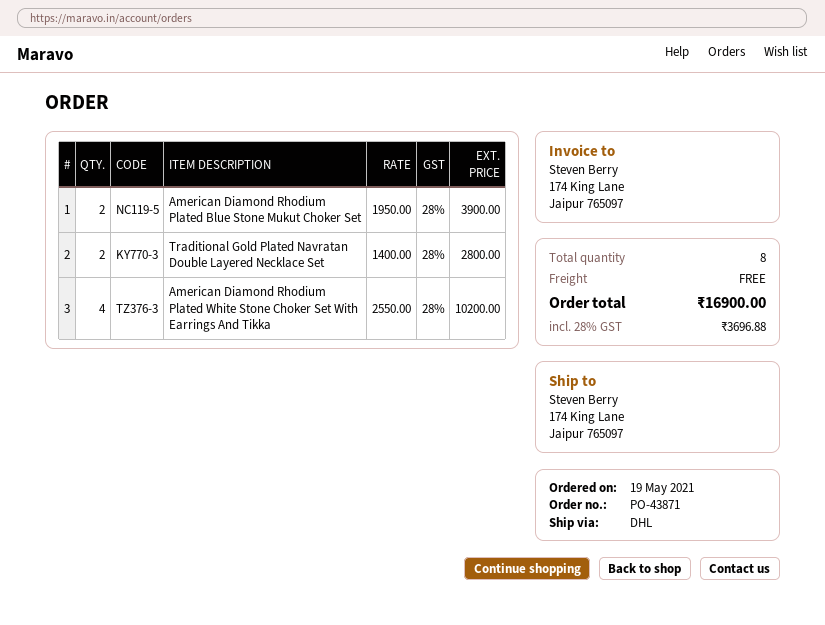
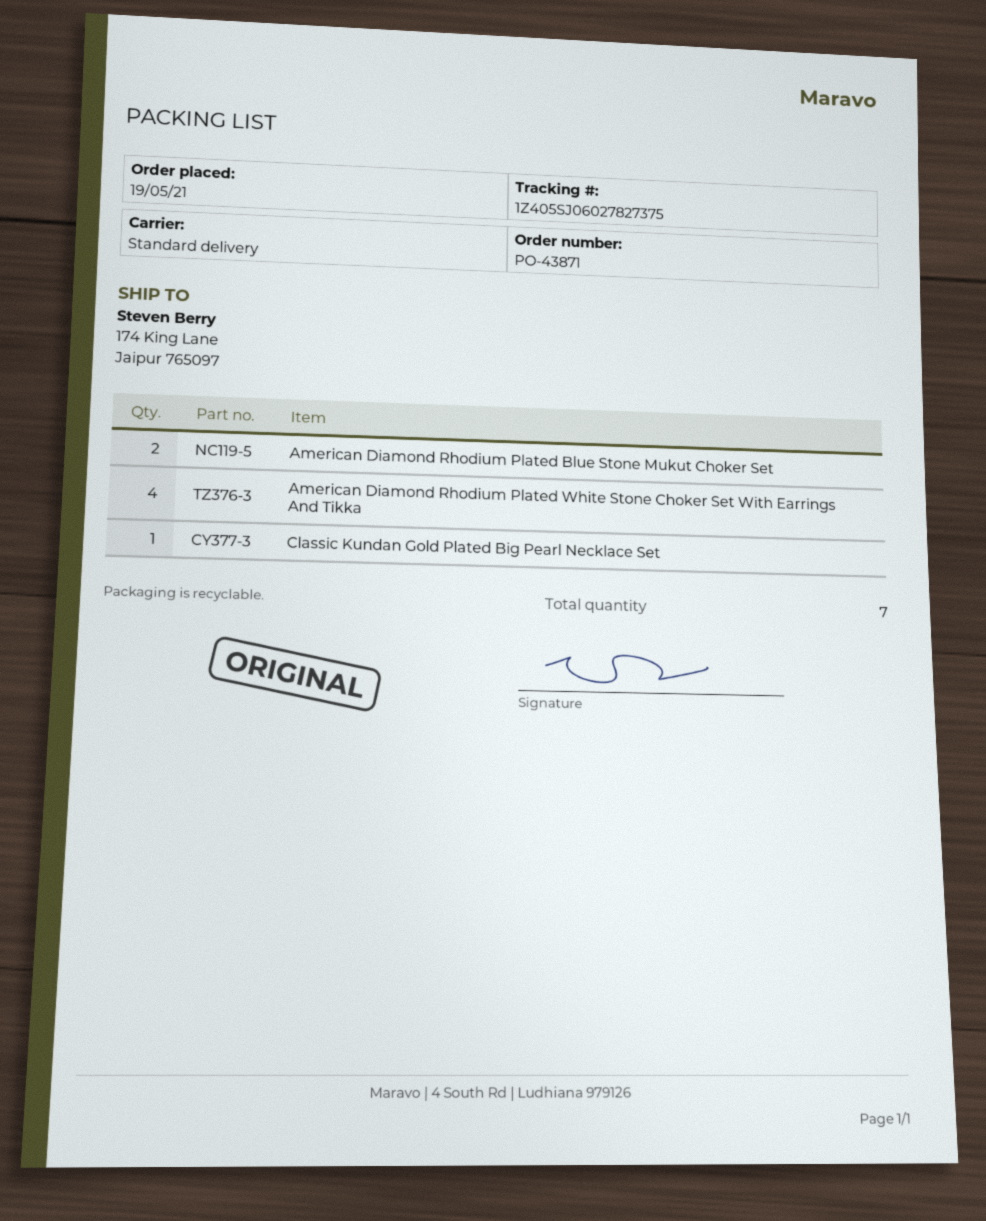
shipping method: DHL -> standard
Traditional Gold Plated Navratan Double Layered Necklace Set: 2 -> none
Classic Kundan Gold Plated Big Pearl Necklace Set: none -> 1
total quantity: 8 -> 7

